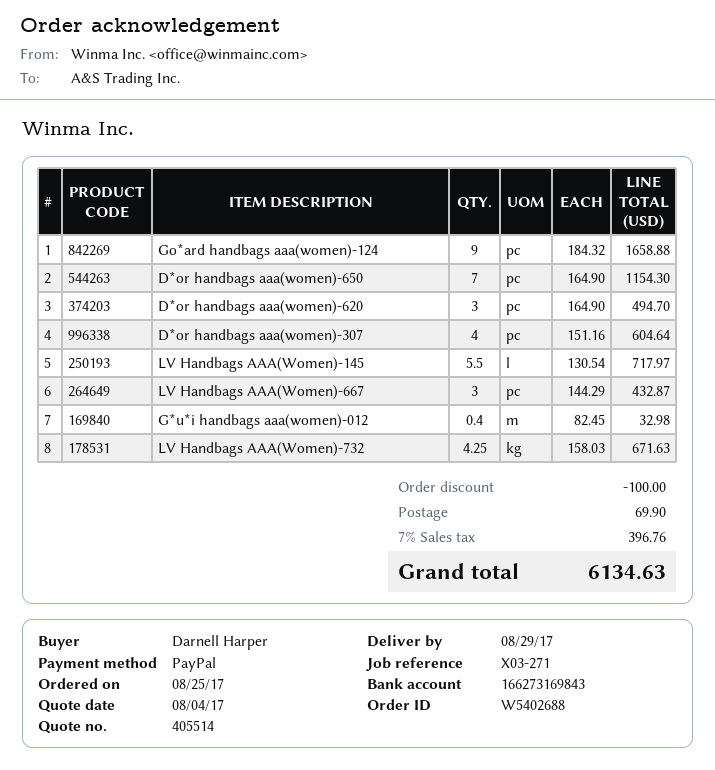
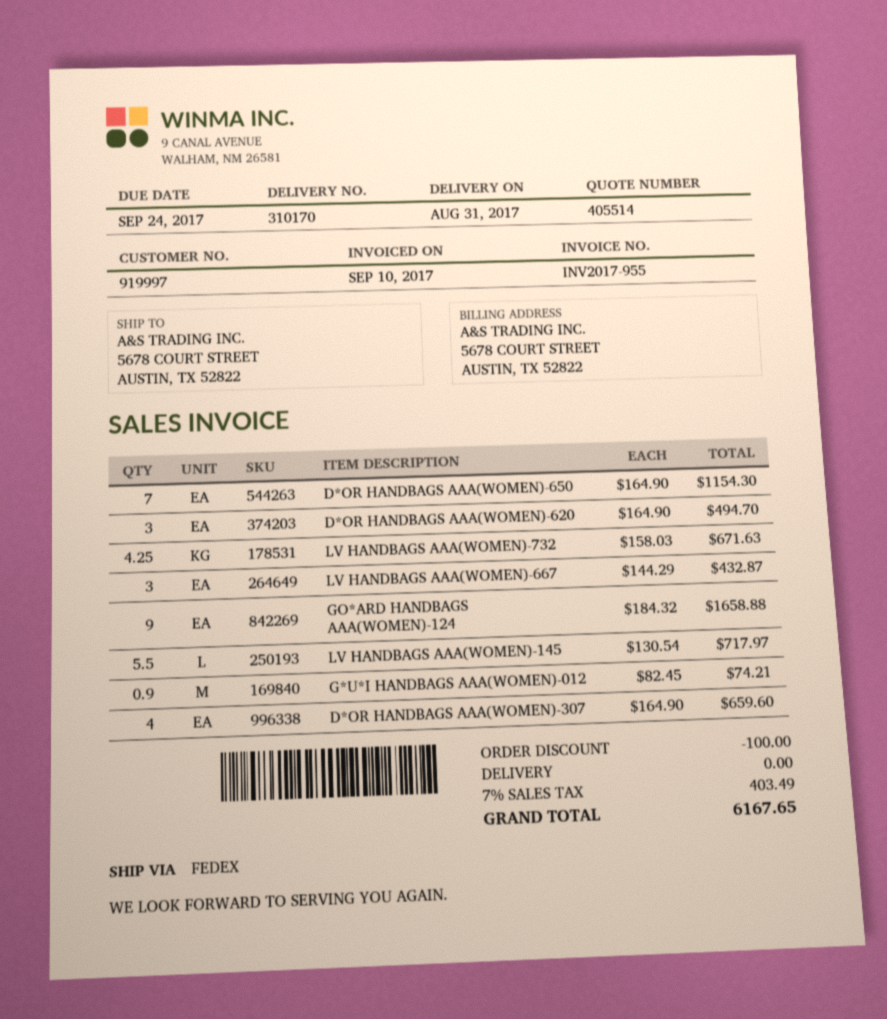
delivery date: 2017-08-29 -> 2017-08-31
D*or handbags aaa(women)-307: 4 x 151.16 = 604.64 -> 4 x 164.90 = 659.60
G*u*i handbags aaa(women)-012: 0.4 x 82.45 = 32.98 -> 0.9 x 82.45 = 74.21
shipping: 69.90 -> 0.00
tax: 7% = 396.76 -> 7% = 403.49
total: 6134.63 -> 6167.65

